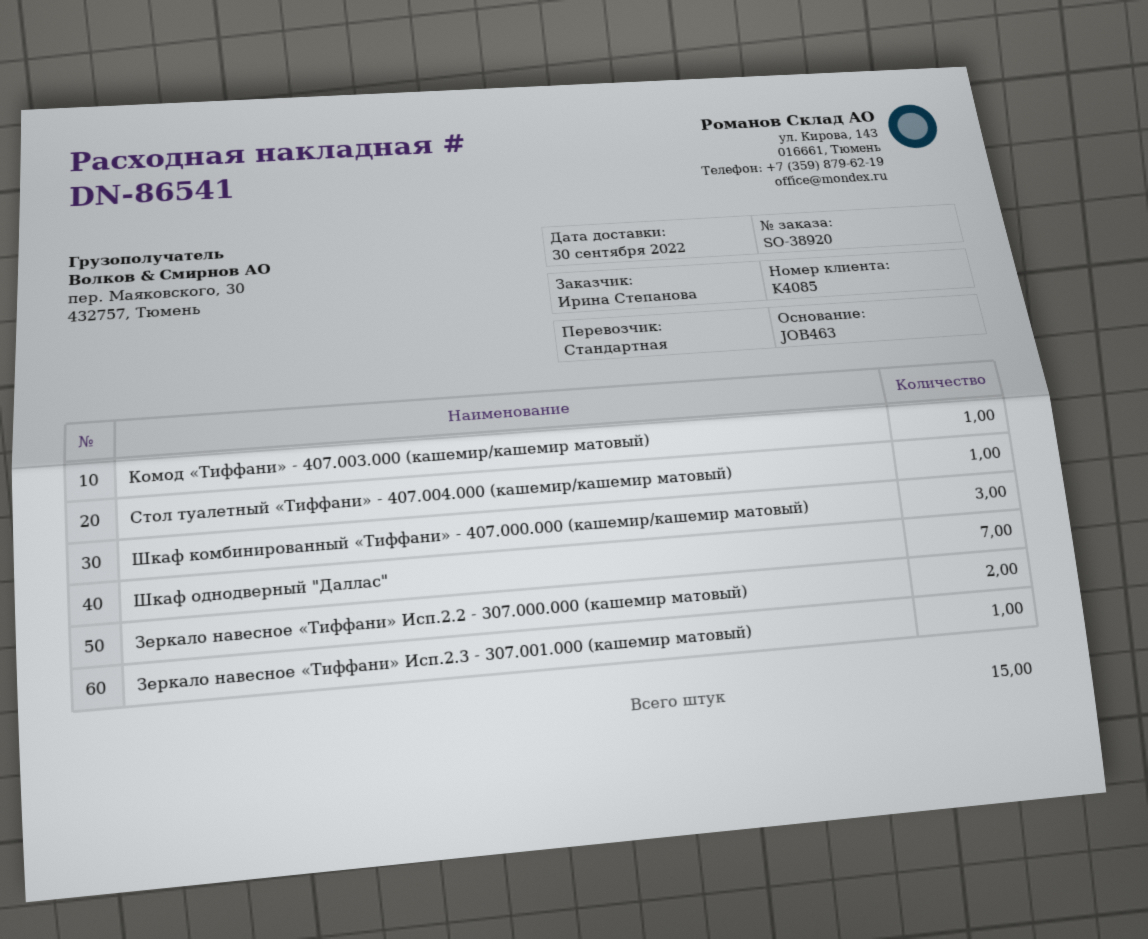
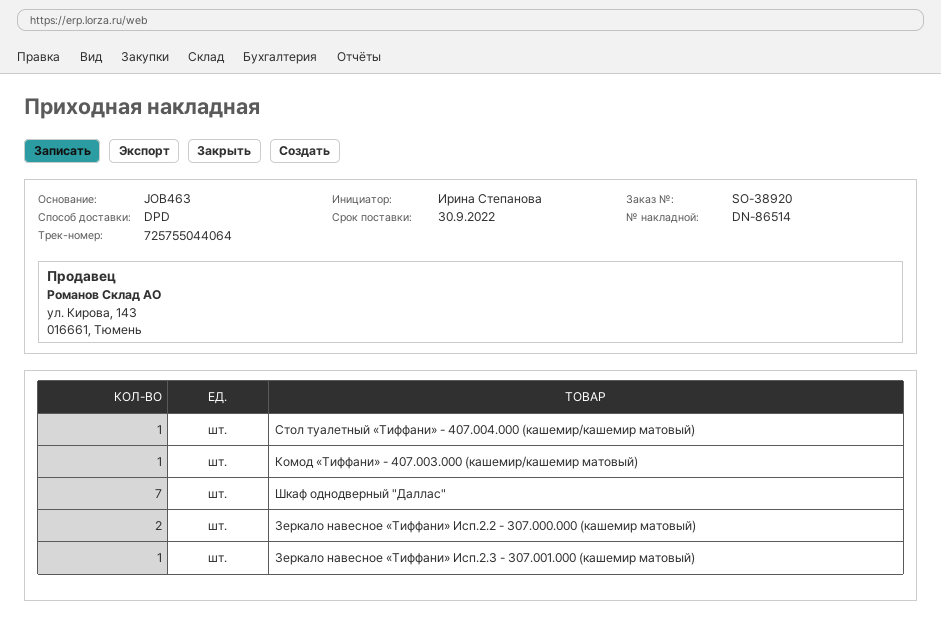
delivery note number: DN-86541 -> DN-86514
shipping method: standard -> DPD
Шкаф комбинированный «Тиффани» - 407.000.000 (кашемир/кашемир матовый): 3 -> none

